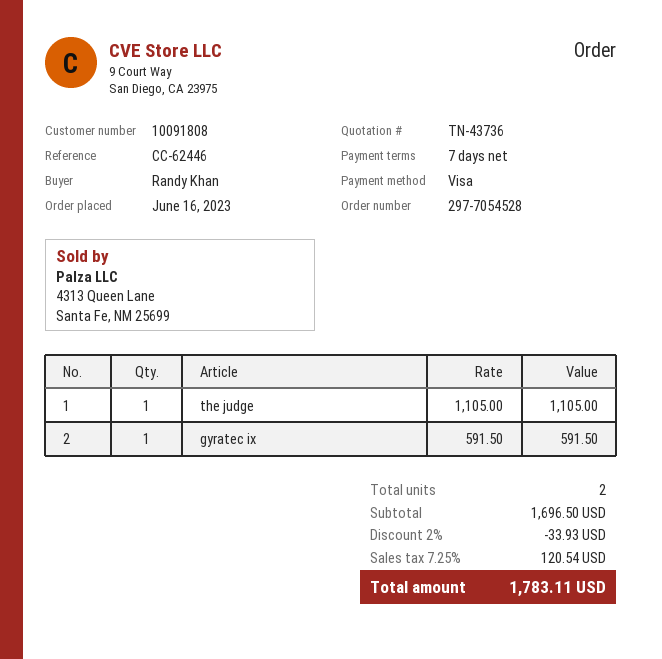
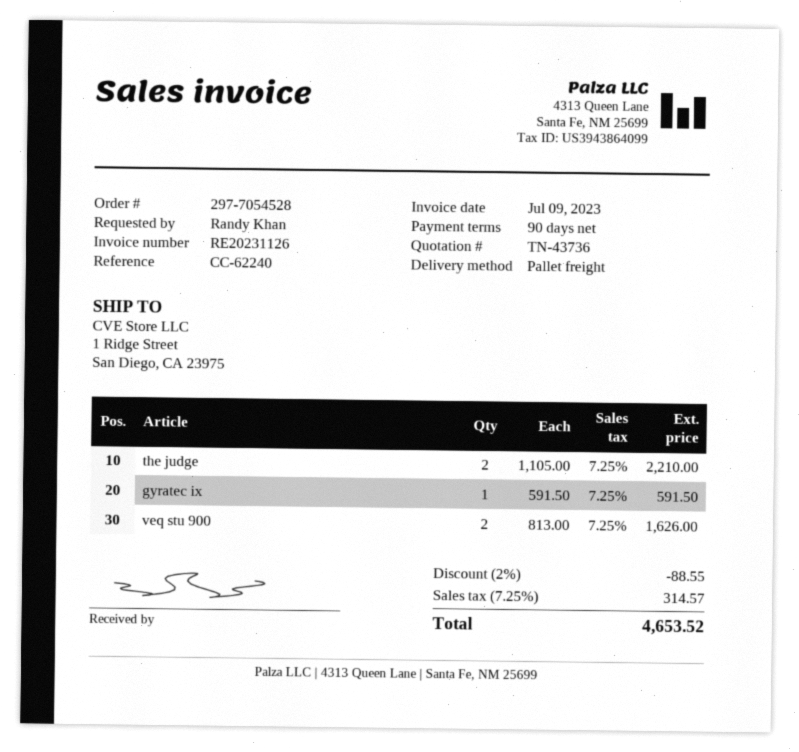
payment terms: 7 days -> 90 days
reference: CC-62446 -> CC-62240
the judge: 1 x 1105.00 = 1105.00 -> 2 x 1105.00 = 2210.00
veq stu 900: none -> 2 x 813.00 = 1626.00
discount: 2% = 33.93 -> 2% = 88.55
tax: 7.25% = 120.54 -> 7.25% = 314.57
total: 1783.11 -> 4653.52

